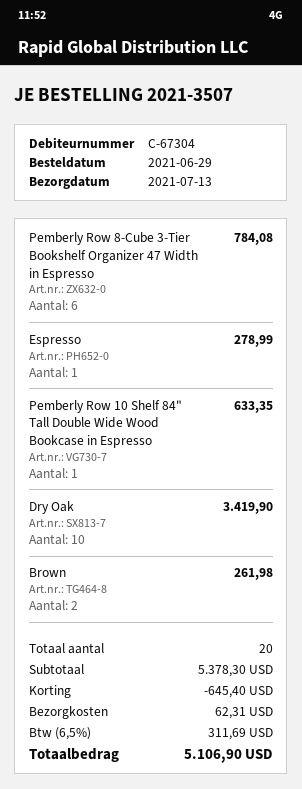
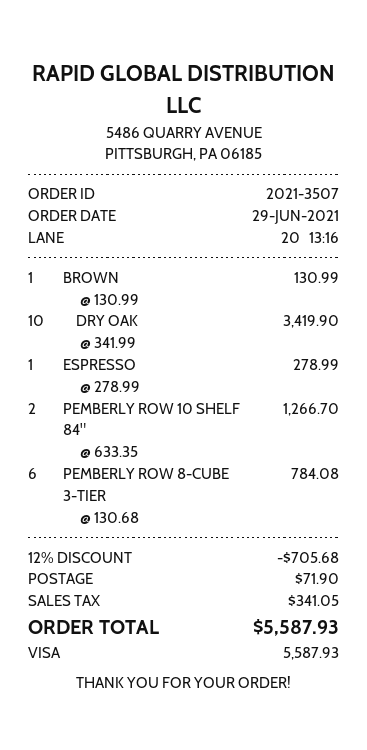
Pemberly Row 10 Shelf 84" Tall Double Wide Wood Bookcase in Espresso: 1 for 633.35 -> 2 for 1266.70
Brown: 2 for 261.98 -> 1 for 130.99
discount: 645.40 -> 705.68
shipping: 62.31 -> 71.90
tax: 311.69 -> 341.05
total: 5106.90 -> 5587.93

